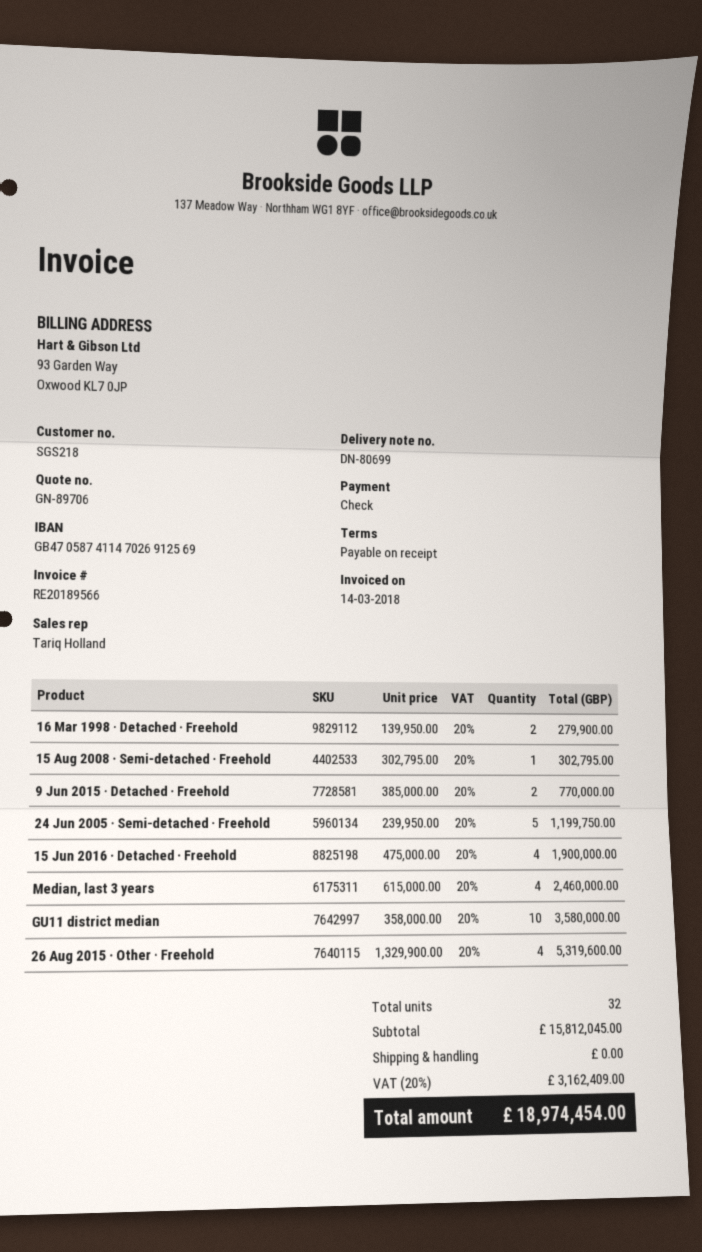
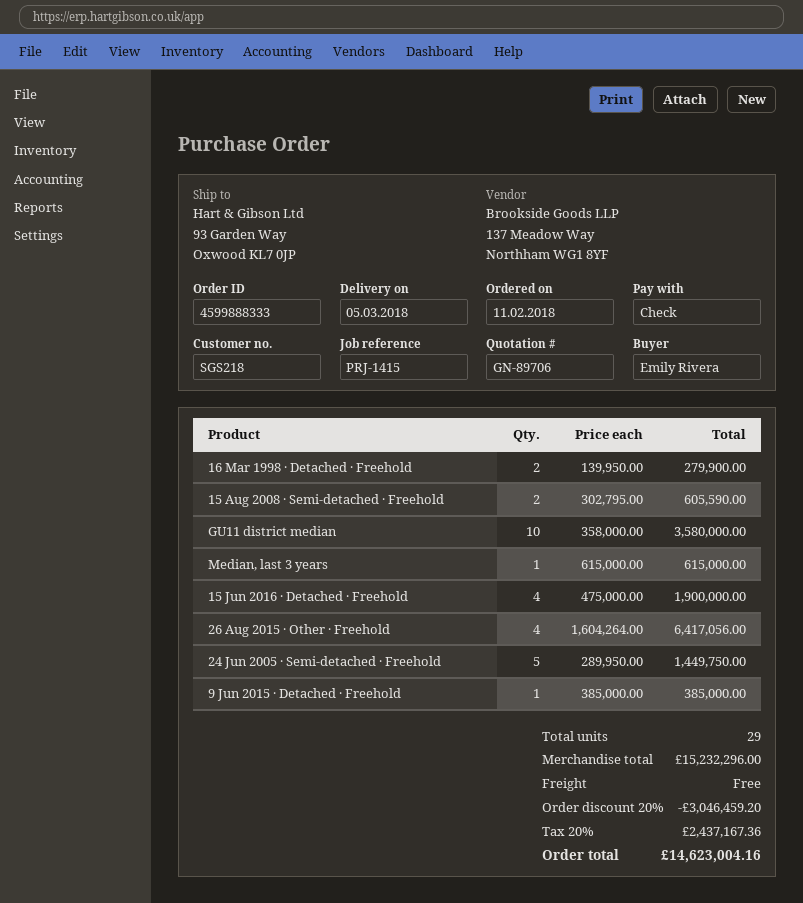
15 Aug 2008 · Semi-detached · Freehold: 1 x 302795.00 = 302795.00 -> 2 x 302795.00 = 605590.00
9 Jun 2015 · Detached · Freehold: 2 x 385000.00 = 770000.00 -> 1 x 385000.00 = 385000.00
24 Jun 2005 · Semi-detached · Freehold: 5 x 239950.00 = 1199750.00 -> 5 x 289950.00 = 1449750.00
Median, last 3 years: 4 x 615000.00 = 2460000.00 -> 1 x 615000.00 = 615000.00
26 Aug 2015 · Other · Freehold: 4 x 1329900.00 = 5319600.00 -> 4 x 1604264.00 = 6417056.00
total quantity: 32 -> 29
subtotal: 15812045.00 -> 15232296.00
discount: none -> 20% = 3046459.20
tax: 20% = 3162409.00 -> 20% = 2437167.36
total: 18974454.00 -> 14623004.16

